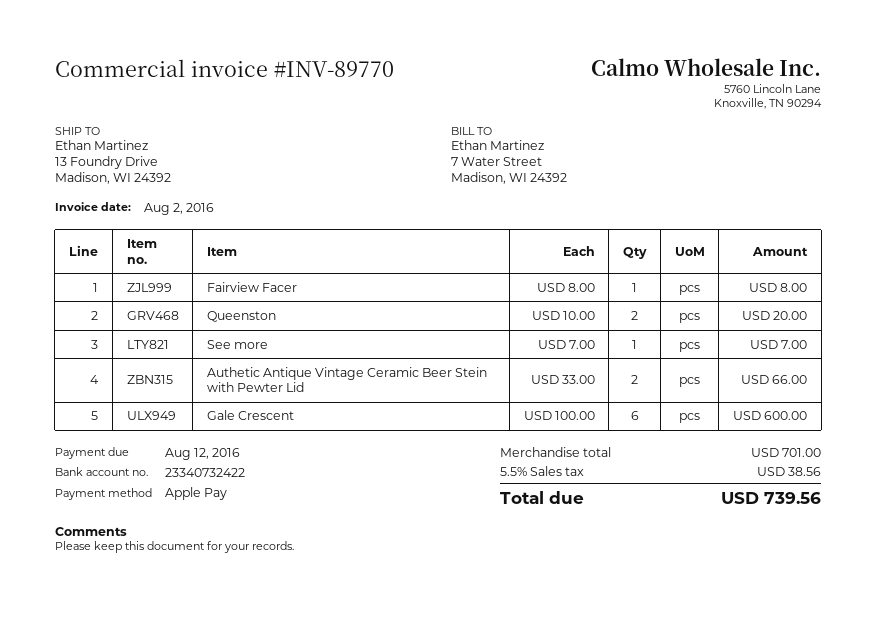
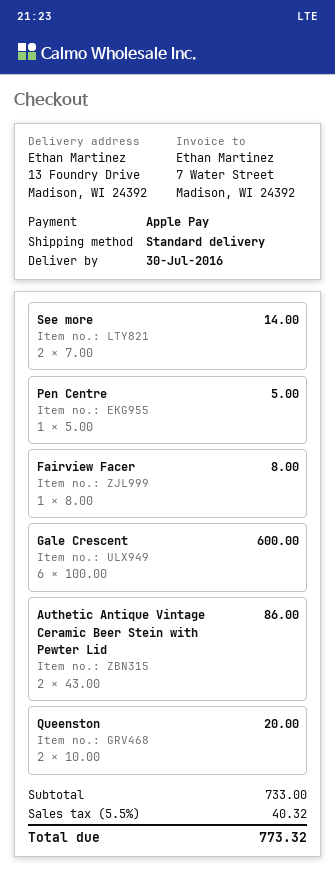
See more: 1 x 7.00 = 7.00 -> 2 x 7.00 = 14.00
Authetic Antique Vintage Ceramic Beer Stein with Pewter Lid: 2 x 33.00 = 66.00 -> 2 x 43.00 = 86.00
Pen Centre: none -> 1 x 5.00 = 5.00
subtotal: 701.00 -> 733.00
tax: 5.5% = 38.56 -> 5.5% = 40.32
total: 739.56 -> 773.32

